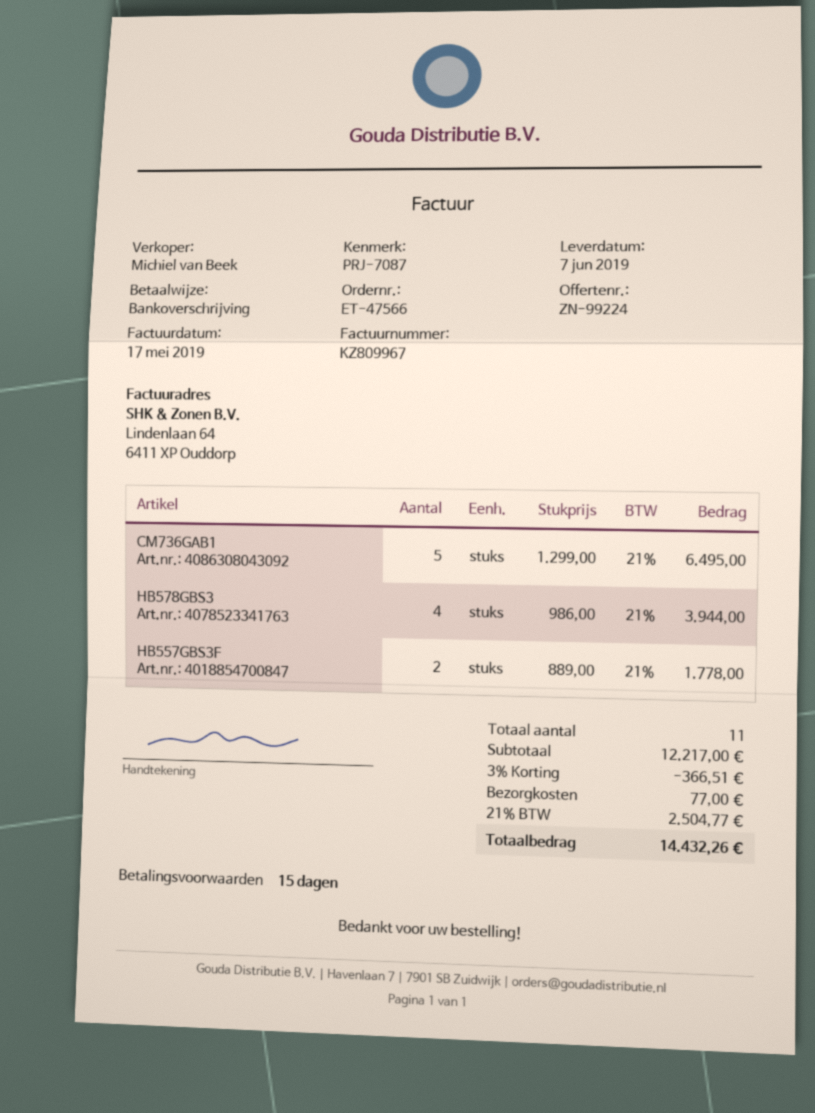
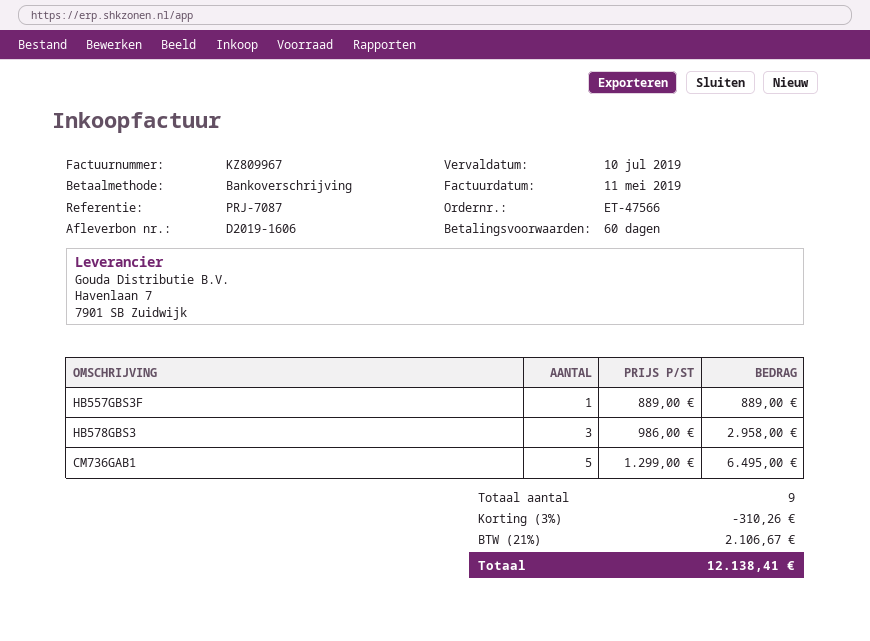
invoice date: 2019-05-17 -> 2019-05-11
payment terms: 15 days -> 60 days
HB578GBS3: 4 x 986.00 = 3944.00 -> 3 x 986.00 = 2958.00
HB557GBS3F: 2 x 889.00 = 1778.00 -> 1 x 889.00 = 889.00
total quantity: 11 -> 9
discount: 3% = 366.51 -> 3% = 310.26
shipping: 77.00 -> none
tax: 21% = 2504.77 -> 21% = 2106.67
total: 14432.26 -> 12138.41

